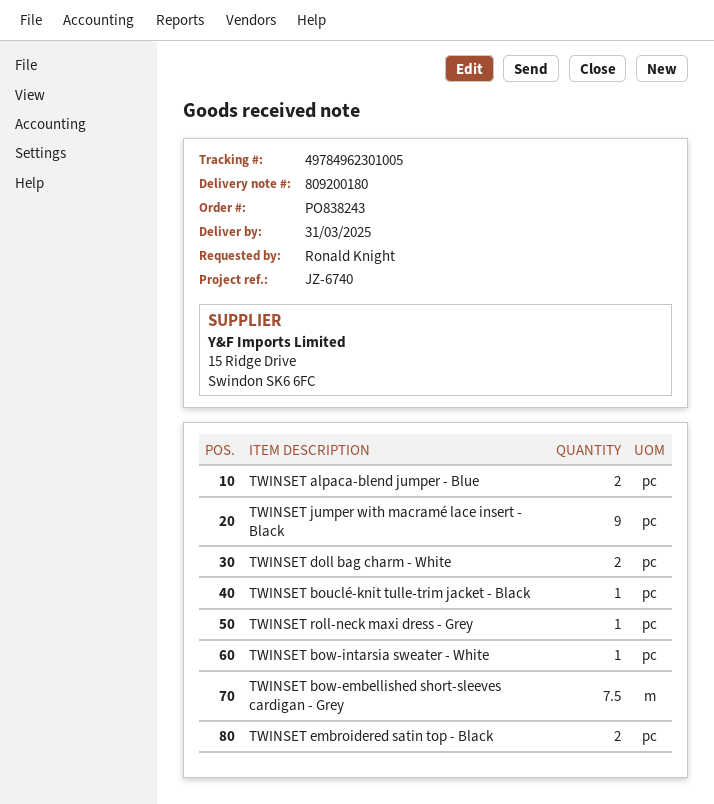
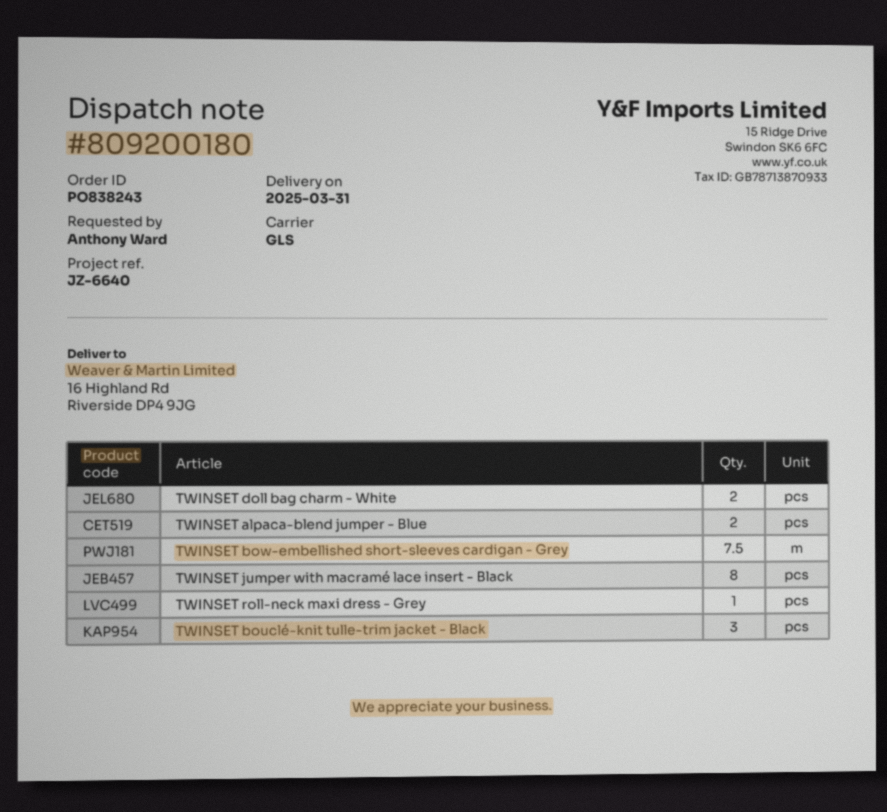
reference: JZ-6740 -> JZ-6640
ordered by: Ronald Knight -> Anthony Ward
TWINSET jumper with macramé lace insert - Black: 9 -> 8
TWINSET bouclé-knit tulle-trim jacket - Black: 1 -> 3
TWINSET bow-intarsia sweater - White: 1 -> none
TWINSET embroidered satin top - Black: 2 -> none

